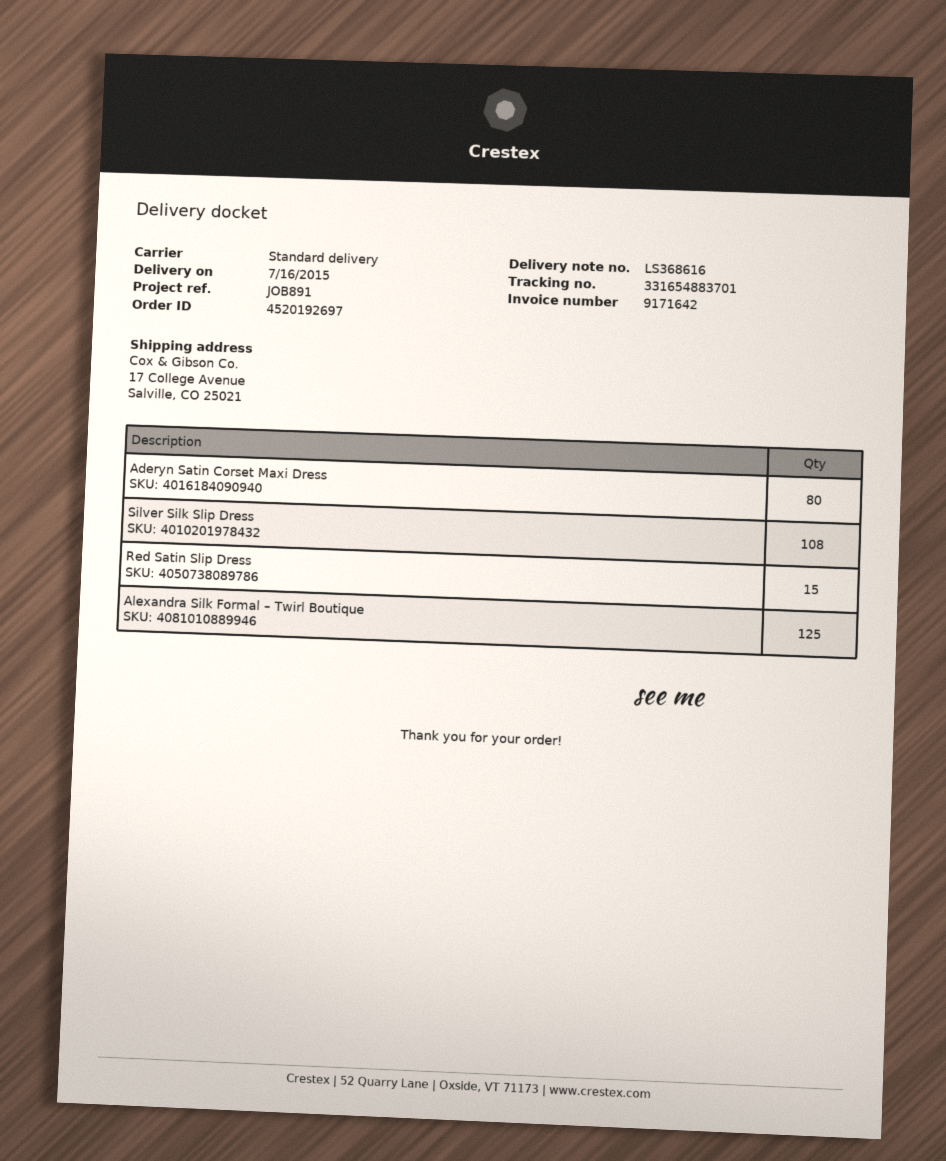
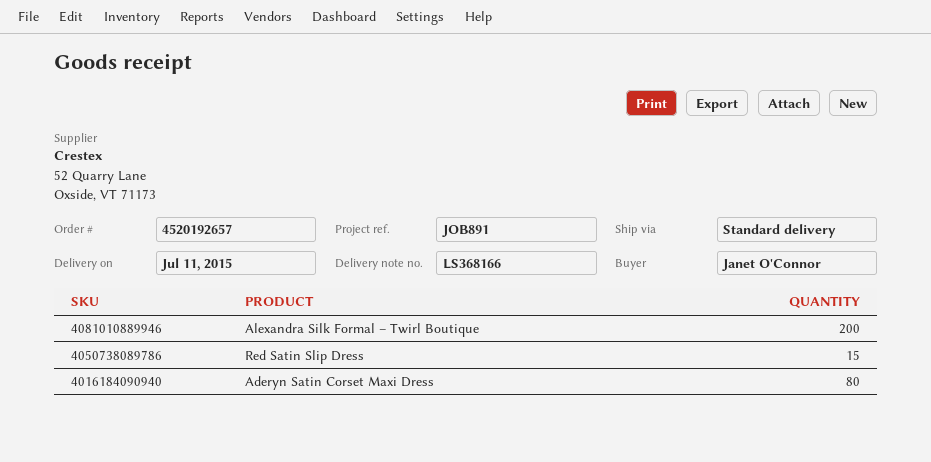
order number: 4520192697 -> 4520192657
delivery note number: LS368616 -> LS368166
delivery date: 2015-07-16 -> 2015-07-11
Silver Silk Slip Dress: 108 -> none
Alexandra Silk Formal – Twirl Boutique: 125 -> 200

